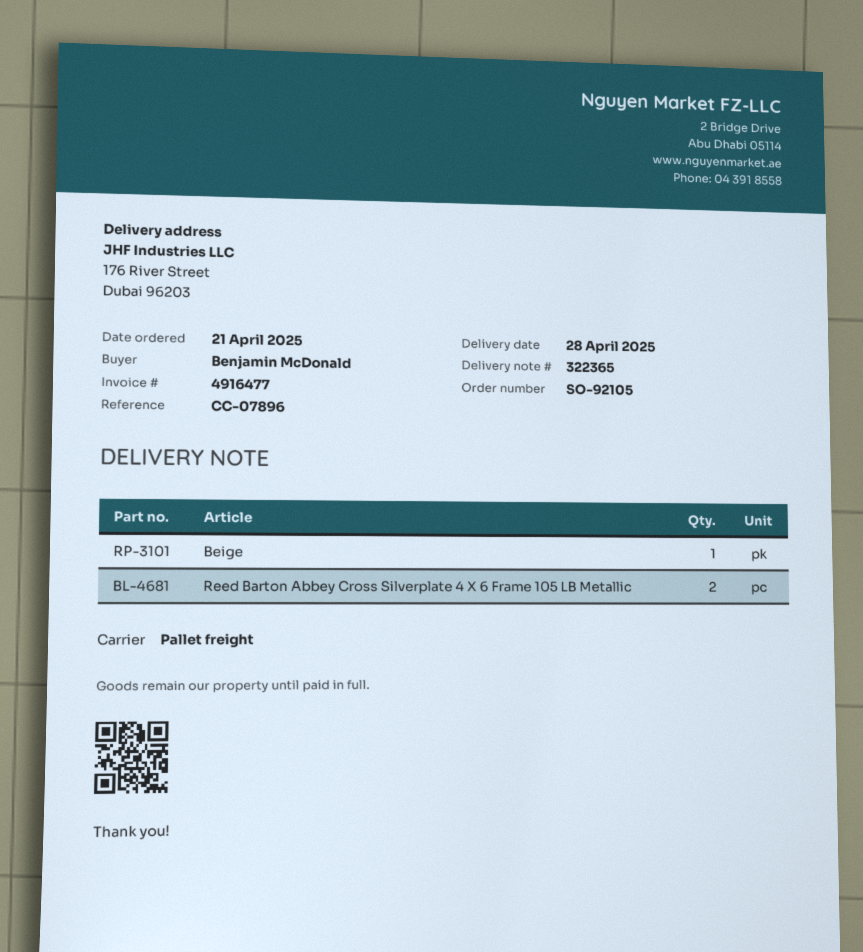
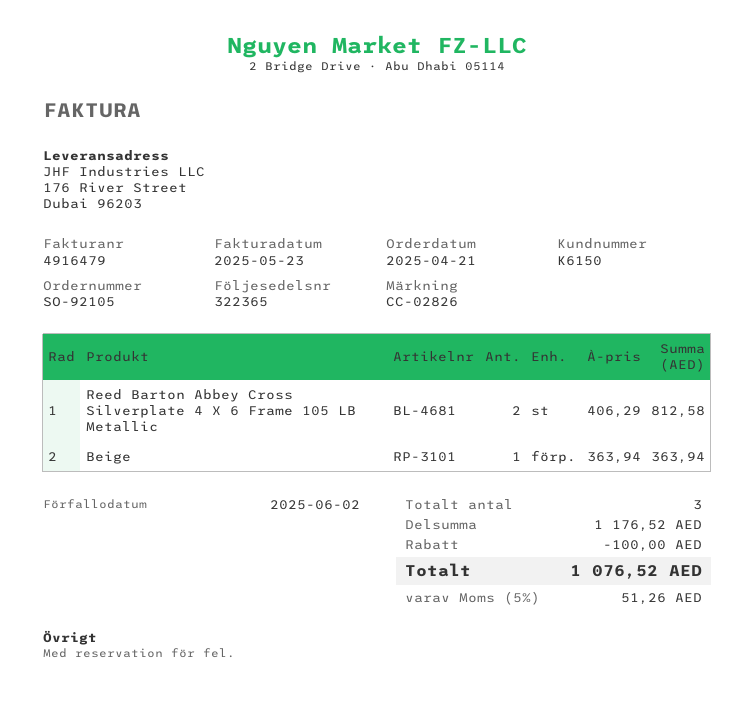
invoice number: 4916477 -> 4916479
reference: CC-07896 -> CC-02826

